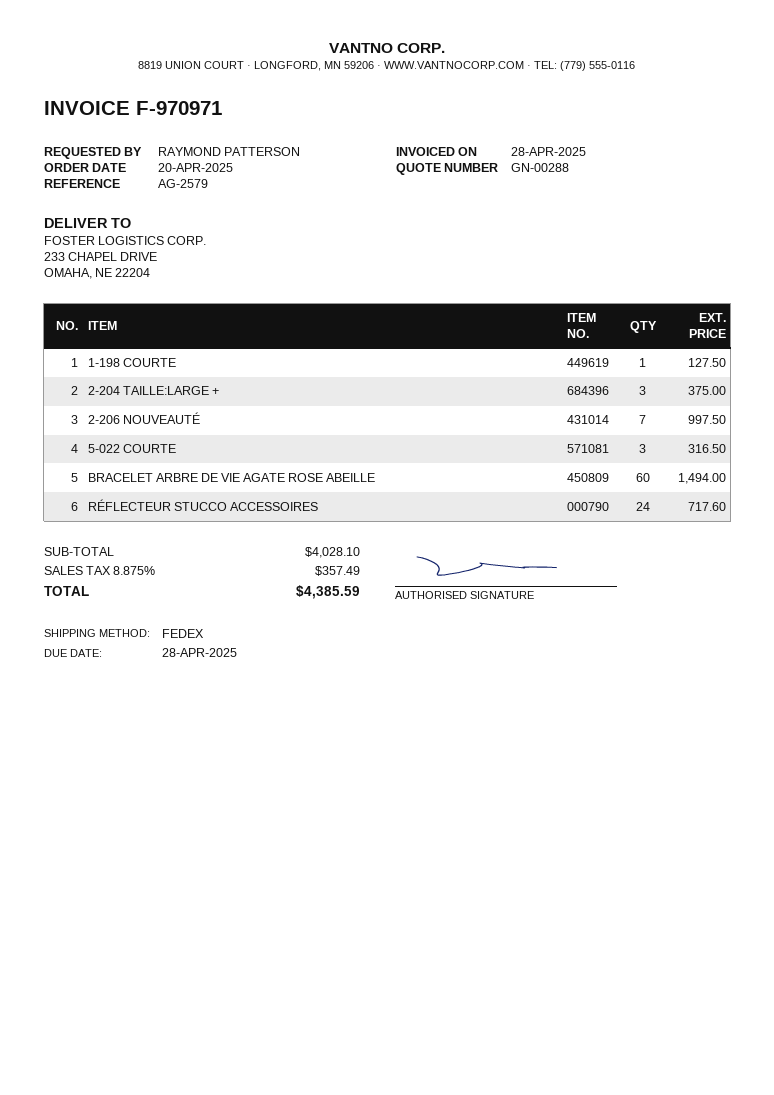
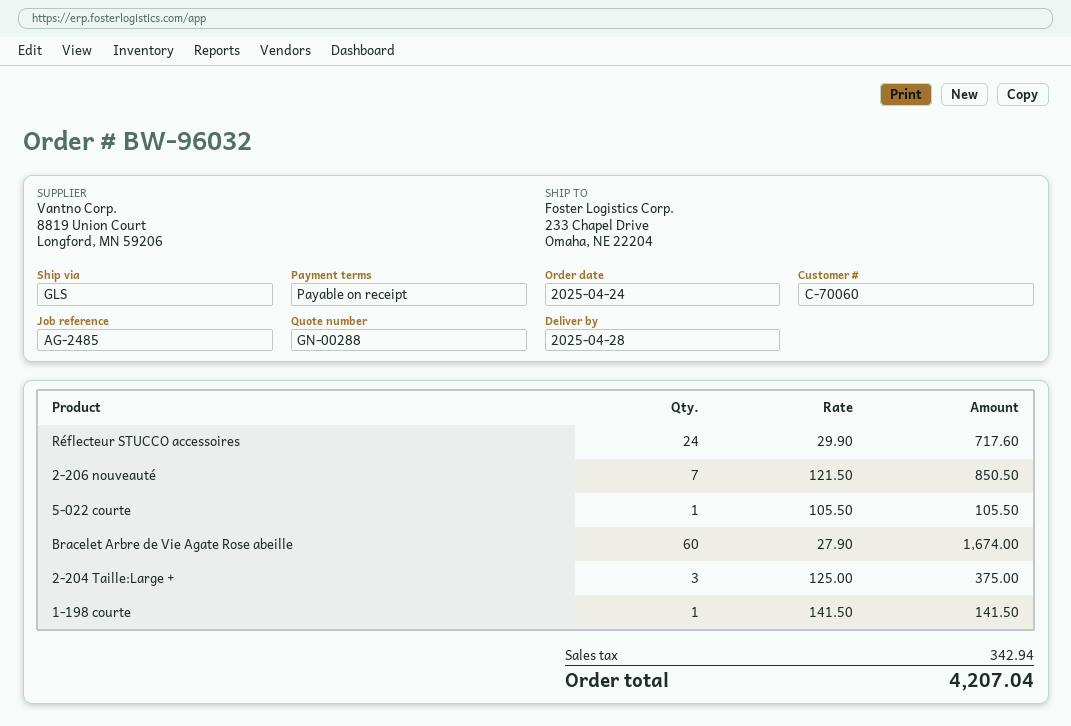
order date: 2025-04-20 -> 2025-04-24
reference: AG-2579 -> AG-2485
shipping method: FedEx -> GLS
1-198 COURTE: 1 for 127.50 -> 1 for 141.50
2-206 NOUVEAUTÉ: 7 for 997.50 -> 7 for 850.50
5-022 COURTE: 3 for 316.50 -> 1 for 105.50
BRACELET ARBRE DE VIE AGATE ROSE ABEILLE: 60 for 1494.00 -> 60 for 1674.00
tax: 357.49 -> 342.94
total: 4385.59 -> 4207.04

